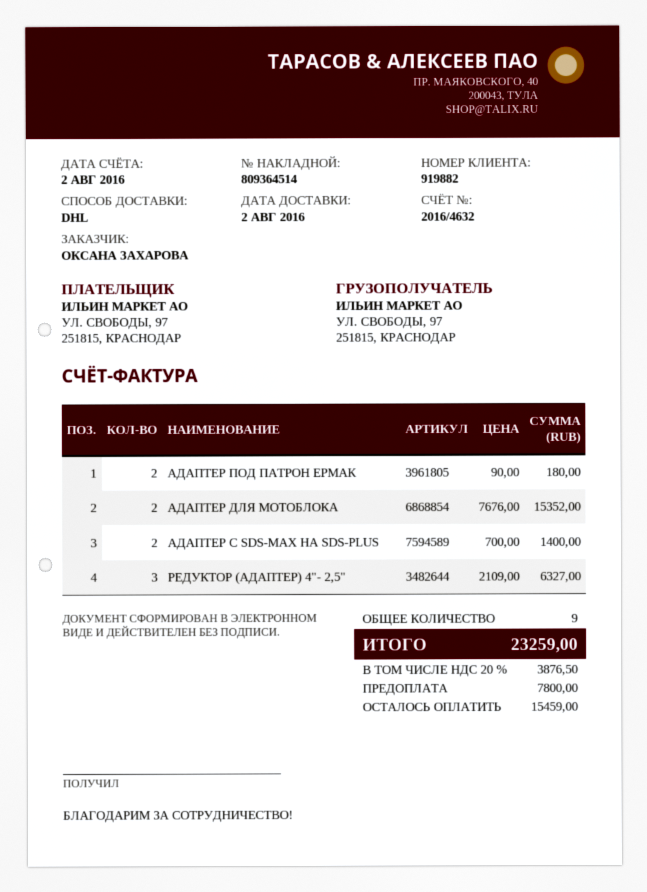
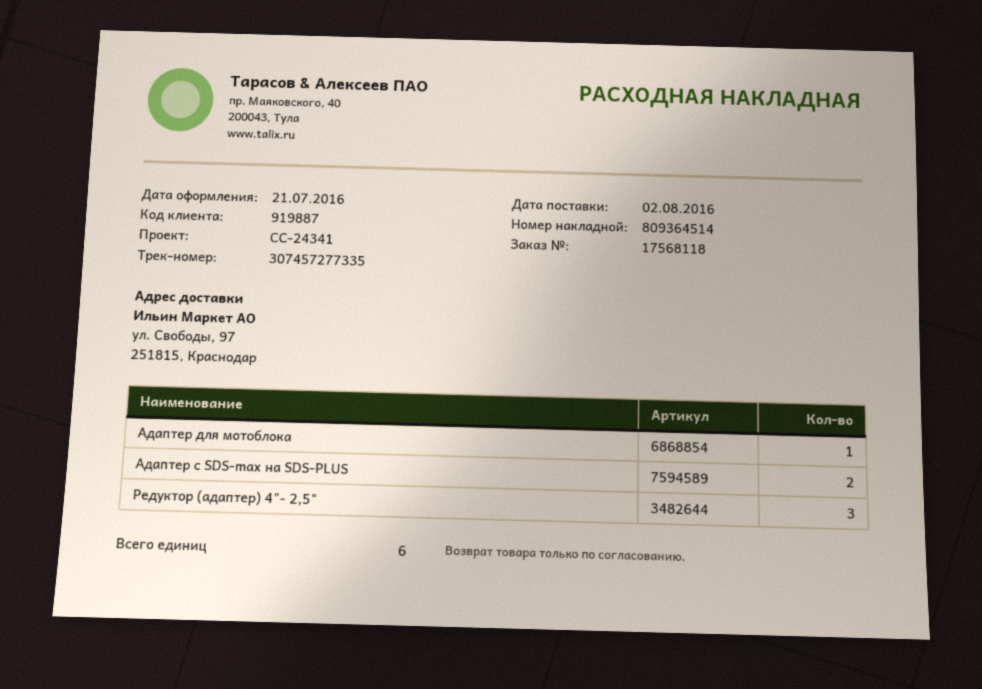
customer number: 919882 -> 919887
АДАПТЕР ПОД ПАТРОН ЕРМАК: 2 -> none
АДАПТЕР ДЛЯ МОТОБЛОКА: 2 -> 1
total quantity: 9 -> 6

